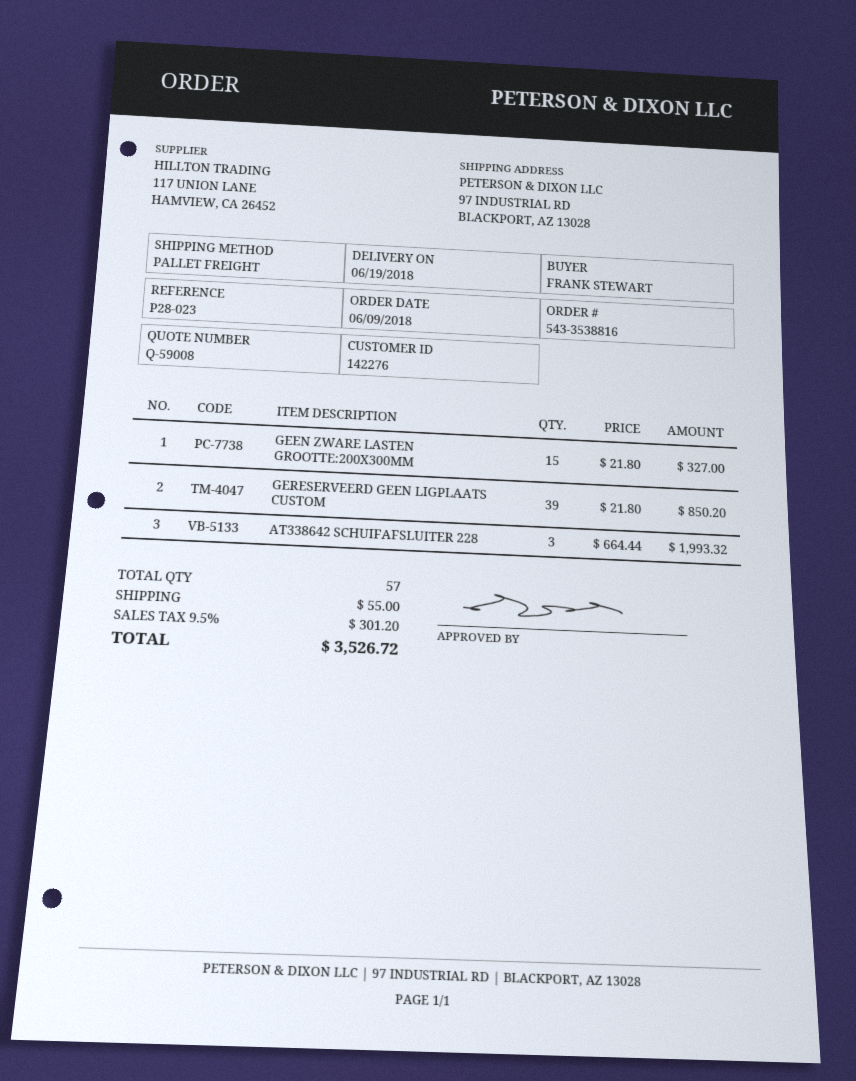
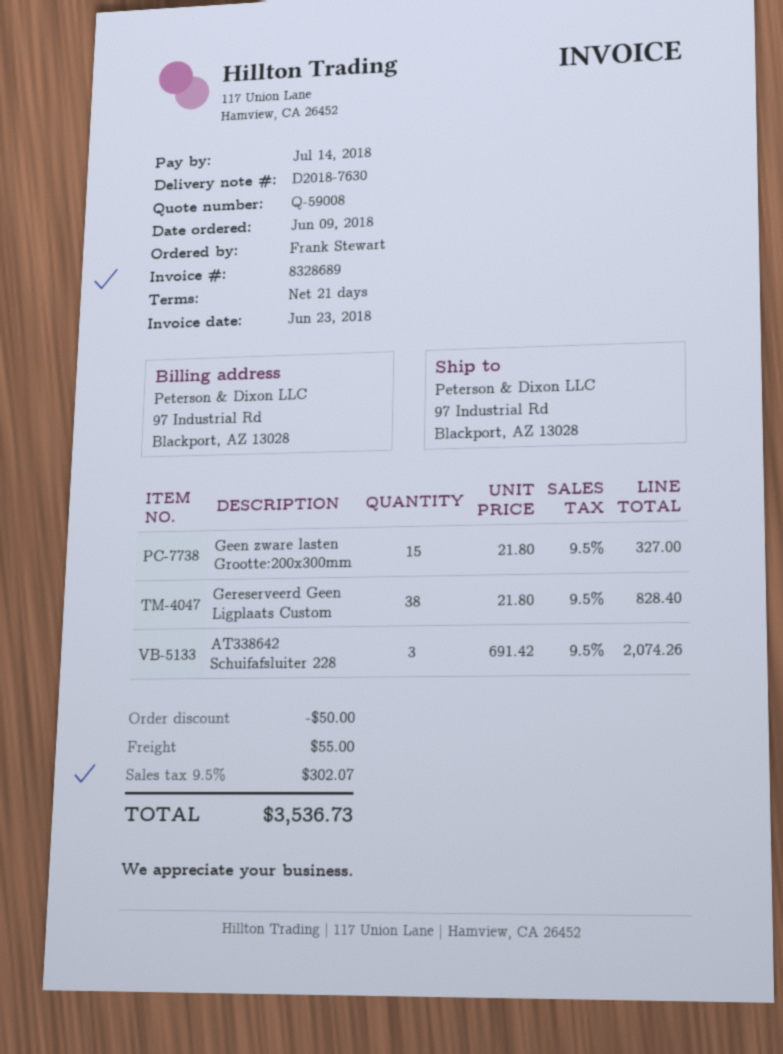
GERESERVEERD GEEN LIGPLAATS CUSTOM: 39 x 21.80 = 850.20 -> 38 x 21.80 = 828.40
AT338642 SCHUIFAFSLUITER 228: 3 x 664.44 = 1993.32 -> 3 x 691.42 = 2074.26
discount: none -> 50.00
tax: 9.5% = 301.20 -> 9.5% = 302.07
total: 3526.72 -> 3536.73

